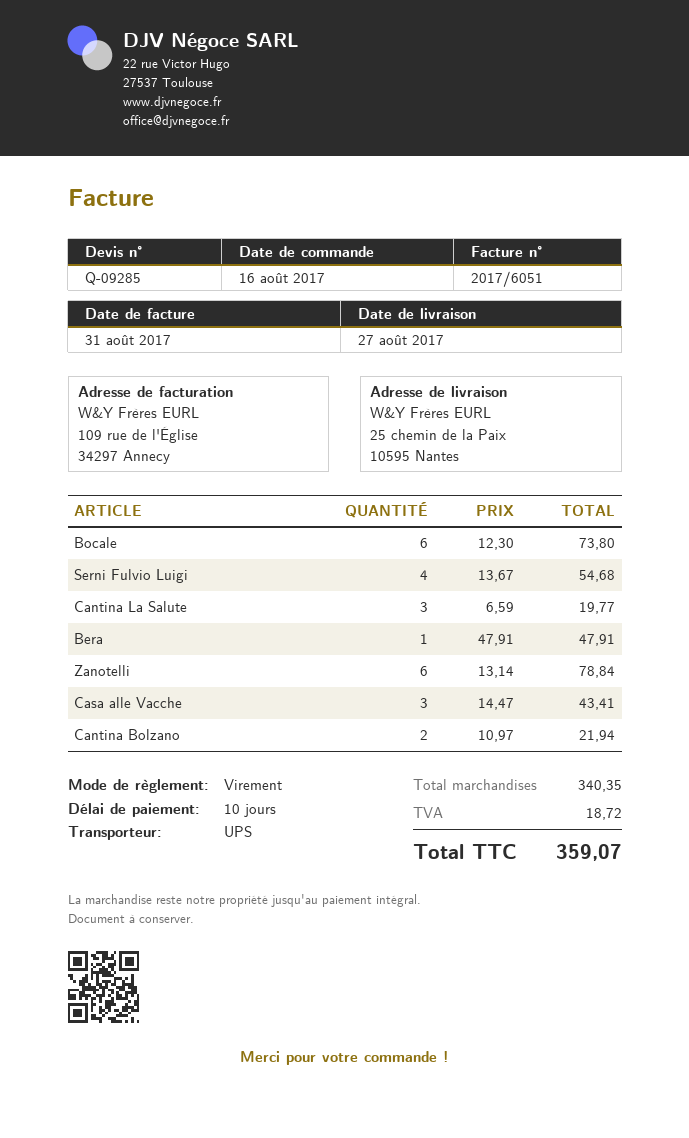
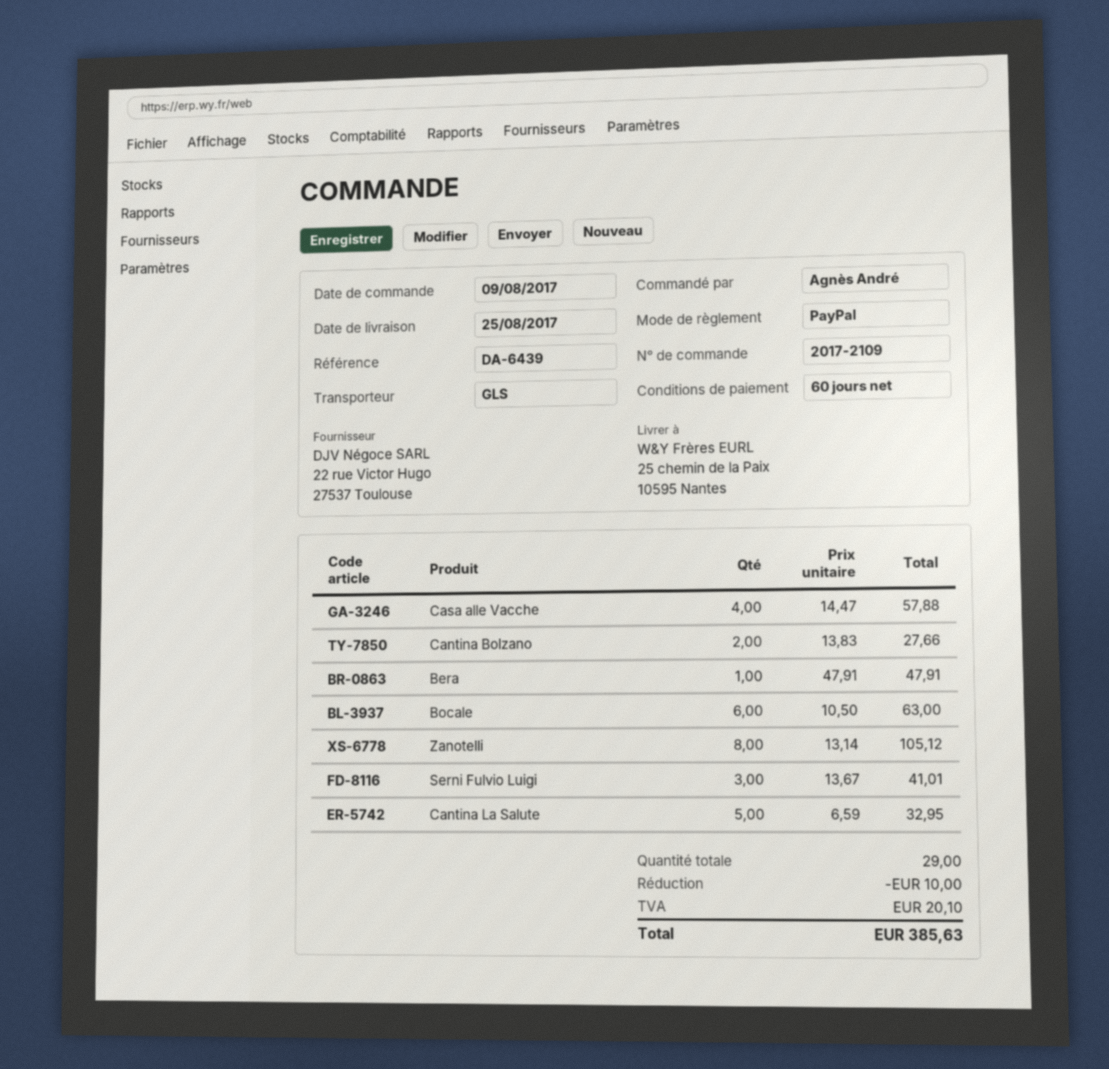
order date: 2017-08-16 -> 2017-08-09
delivery date: 2017-08-27 -> 2017-08-25
payment terms: 10 days -> 60 days
payment method: bank transfer -> PayPal
shipping method: UPS -> GLS
Bocale: 6 x 12.30 = 73.80 -> 6 x 10.50 = 63.00
Serni Fulvio Luigi: 4 x 13.67 = 54.68 -> 3 x 13.67 = 41.01
Cantina La Salute: 3 x 6.59 = 19.77 -> 5 x 6.59 = 32.95
Zanotelli: 6 x 13.14 = 78.84 -> 8 x 13.14 = 105.12
Casa alle Vacche: 3 x 14.47 = 43.41 -> 4 x 14.47 = 57.88
Cantina Bolzano: 2 x 10.97 = 21.94 -> 2 x 13.83 = 27.66
discount: none -> 10.00
tax: 18.72 -> 20.10
total: 359.07 -> 385.63

